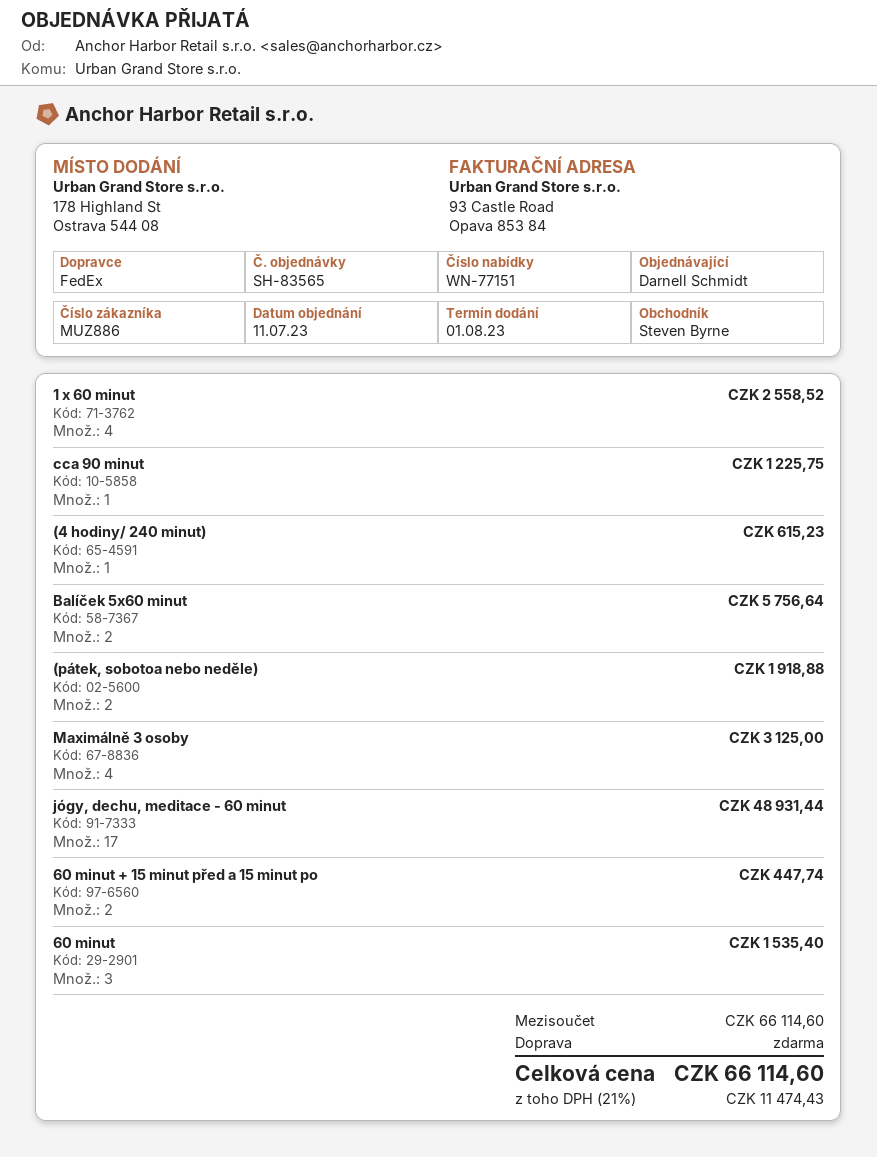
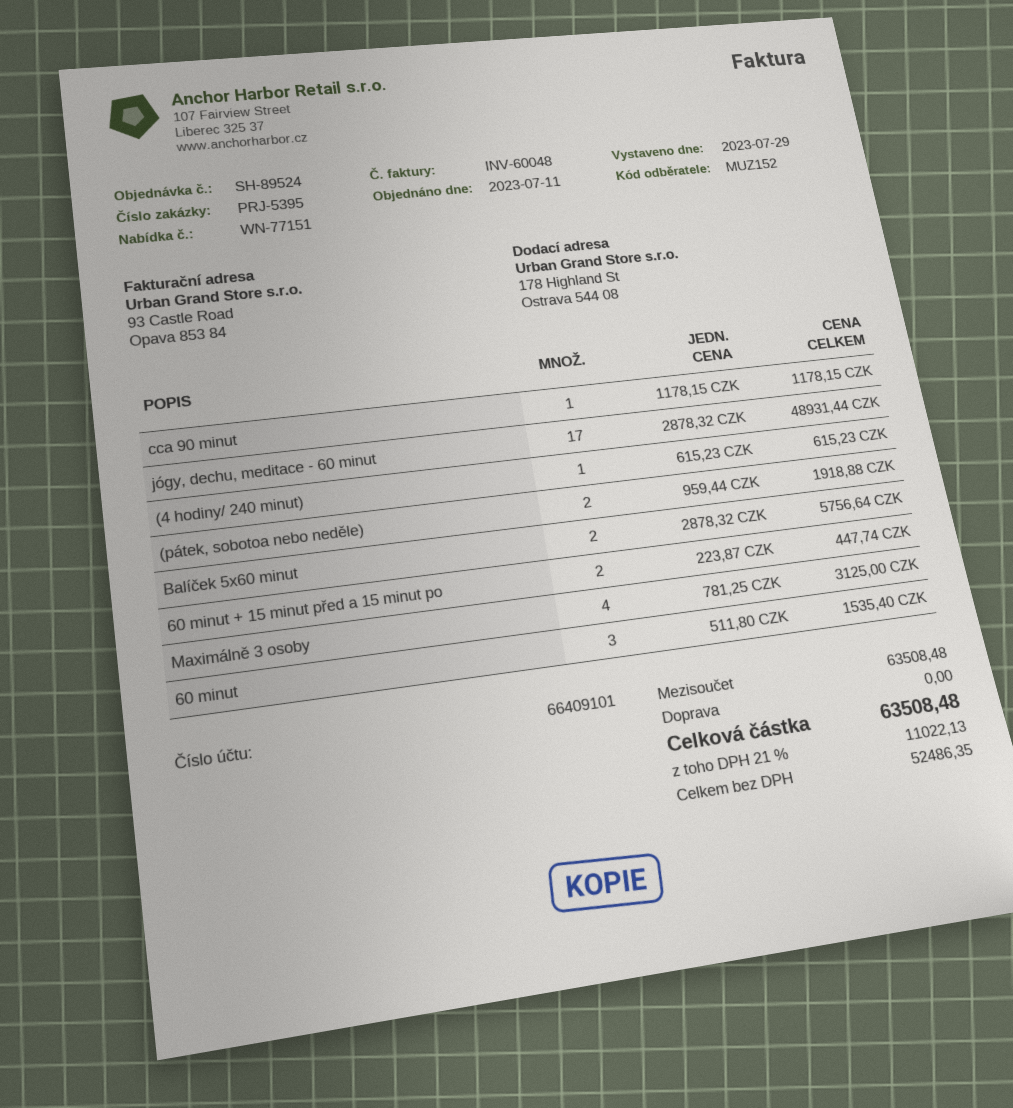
order number: SH-83565 -> SH-89524
customer number: MUZ886 -> MUZ152
1 x 60 minut: 4 for 2558.52 -> none
cca 90 minut: 1 for 1225.75 -> 1 for 1178.15
subtotal: 66114.60 -> 63508.48
tax: 21% = 11474.43 -> 21% = 11022.13
total: 66114.60 -> 63508.48

